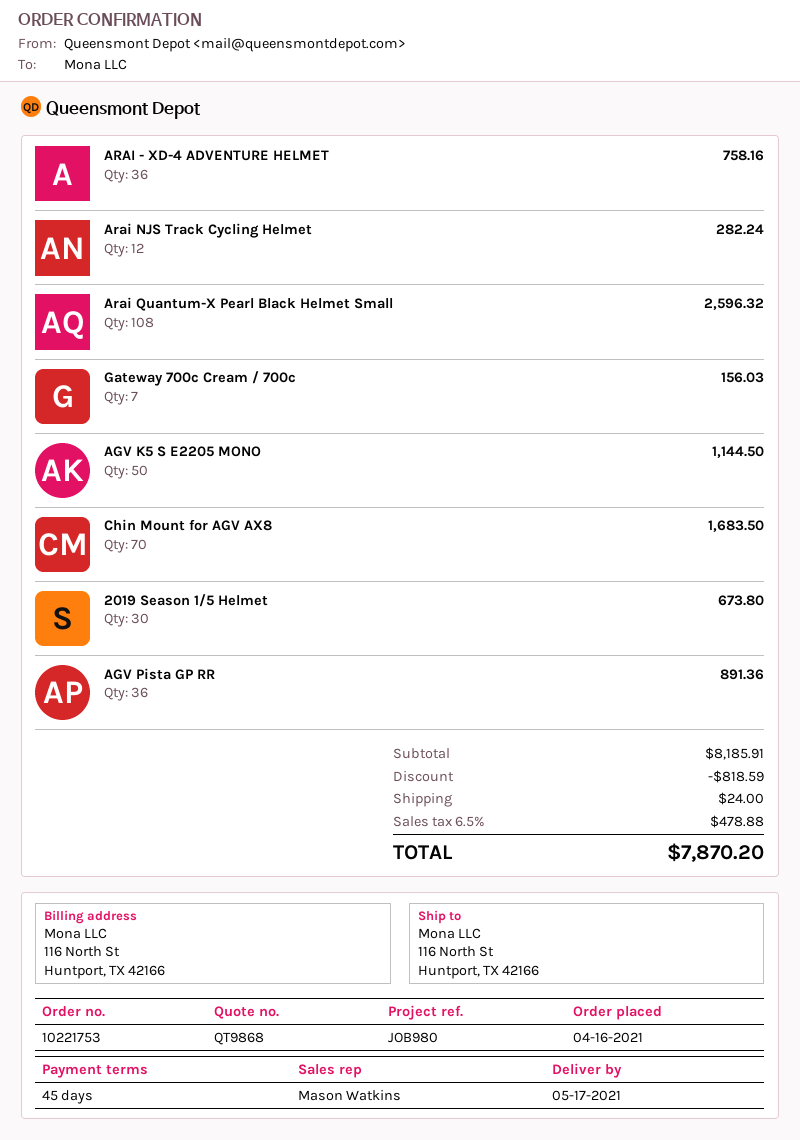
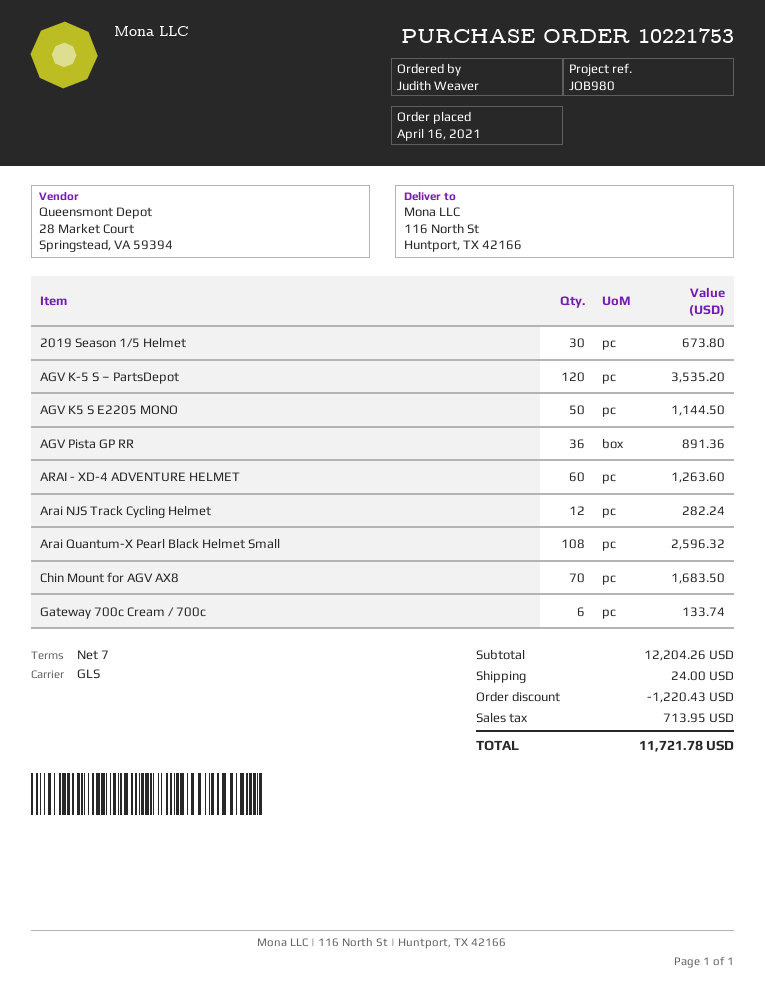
payment terms: 45 days -> 7 days
ARAI - XD-4 ADVENTURE HELMET: 36 for 758.16 -> 60 for 1263.60
Gateway 700c Cream / 700c: 7 for 156.03 -> 6 for 133.74
AGV K-5 S – PartsDepot: none -> 120 for 3535.20
subtotal: 8185.91 -> 12204.26
discount: 818.59 -> 1220.43
tax: 478.88 -> 713.95
total: 7870.20 -> 11721.78

